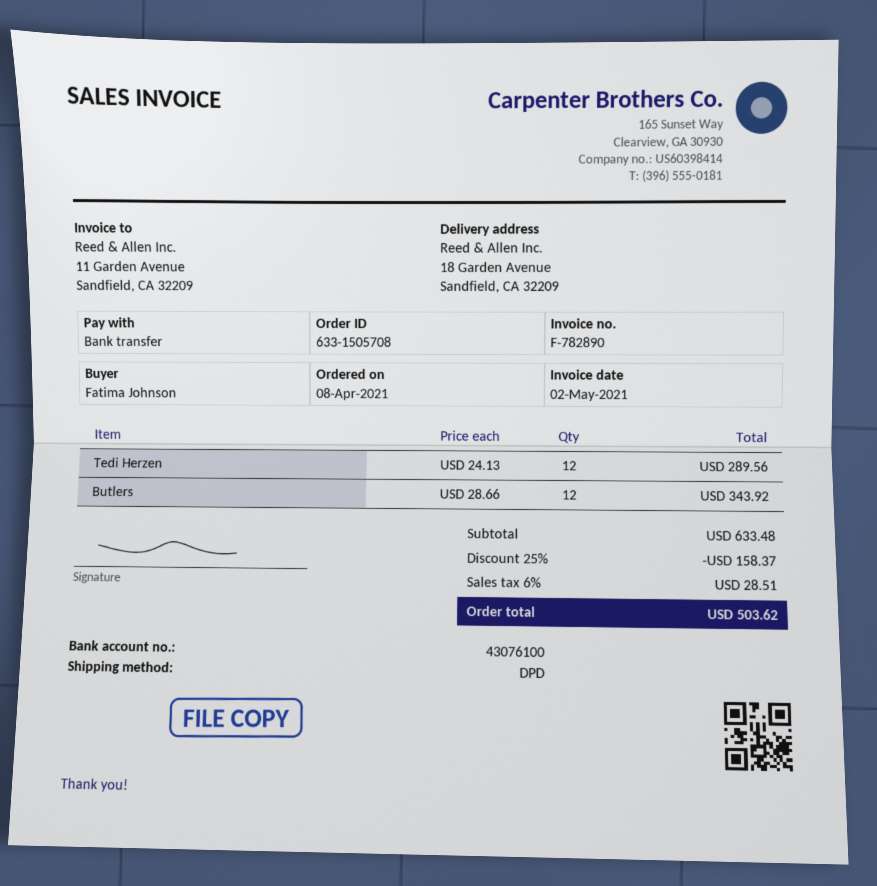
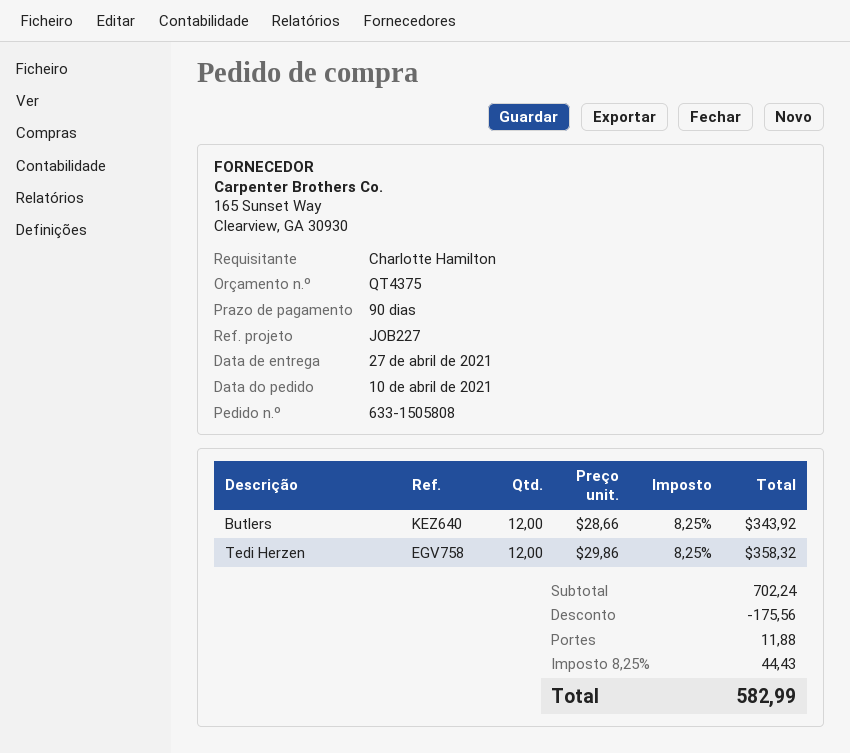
order number: 633-1505708 -> 633-1505808
order date: 2021-04-08 -> 2021-04-10
ordered by: Fatima Johnson -> Charlotte Hamilton
Tedi Herzen: 12 x 24.13 = 289.56 -> 12 x 29.86 = 358.32
subtotal: 633.48 -> 702.24
discount: 158.37 -> 175.56
shipping: none -> 11.88
tax: 6% = 28.51 -> 8.25% = 44.43
total: 503.62 -> 582.99

